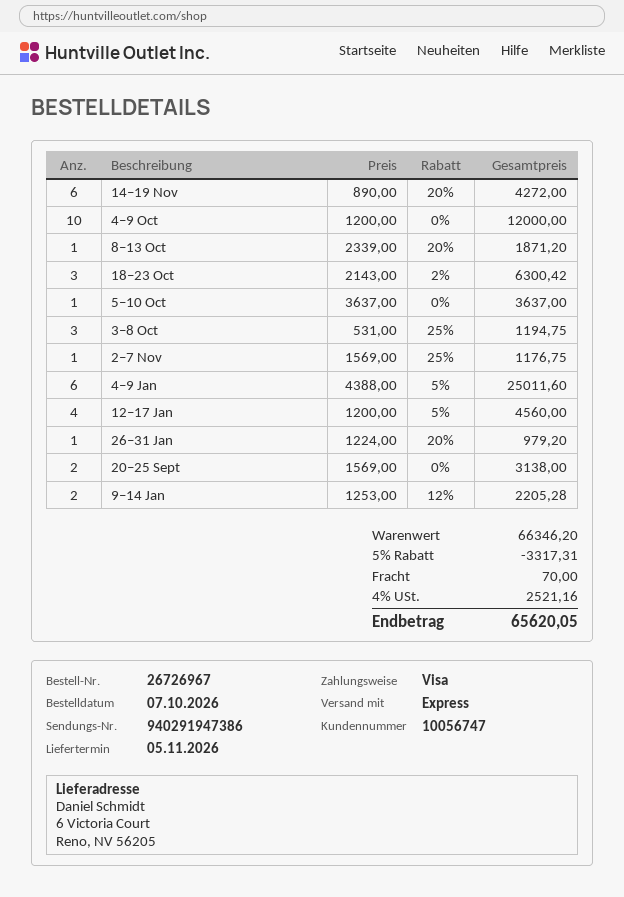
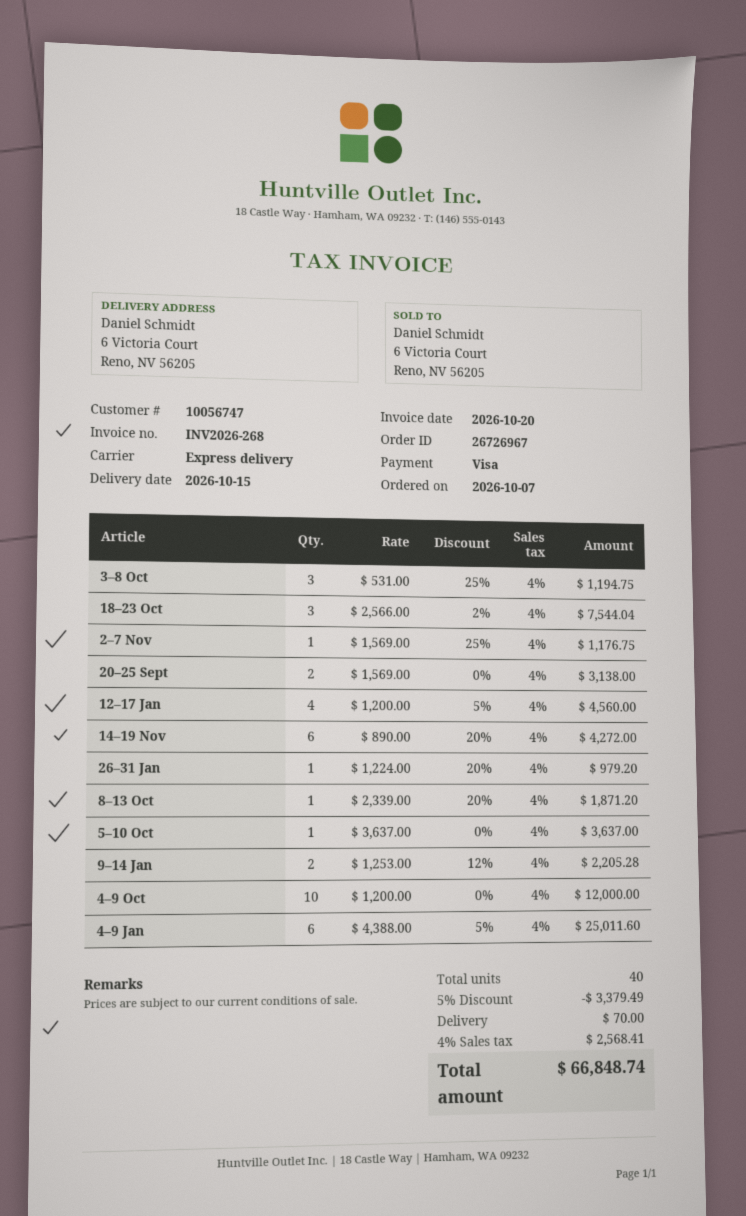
delivery date: 2026-11-05 -> 2026-10-15
18–23 Oct: 3 x 2143.00 - 2% = 6300.42 -> 3 x 2566.00 - 2% = 7544.04
discount: 5% = 3317.31 -> 5% = 3379.49
tax: 4% = 2521.16 -> 4% = 2568.41
total: 65620.05 -> 66848.74

